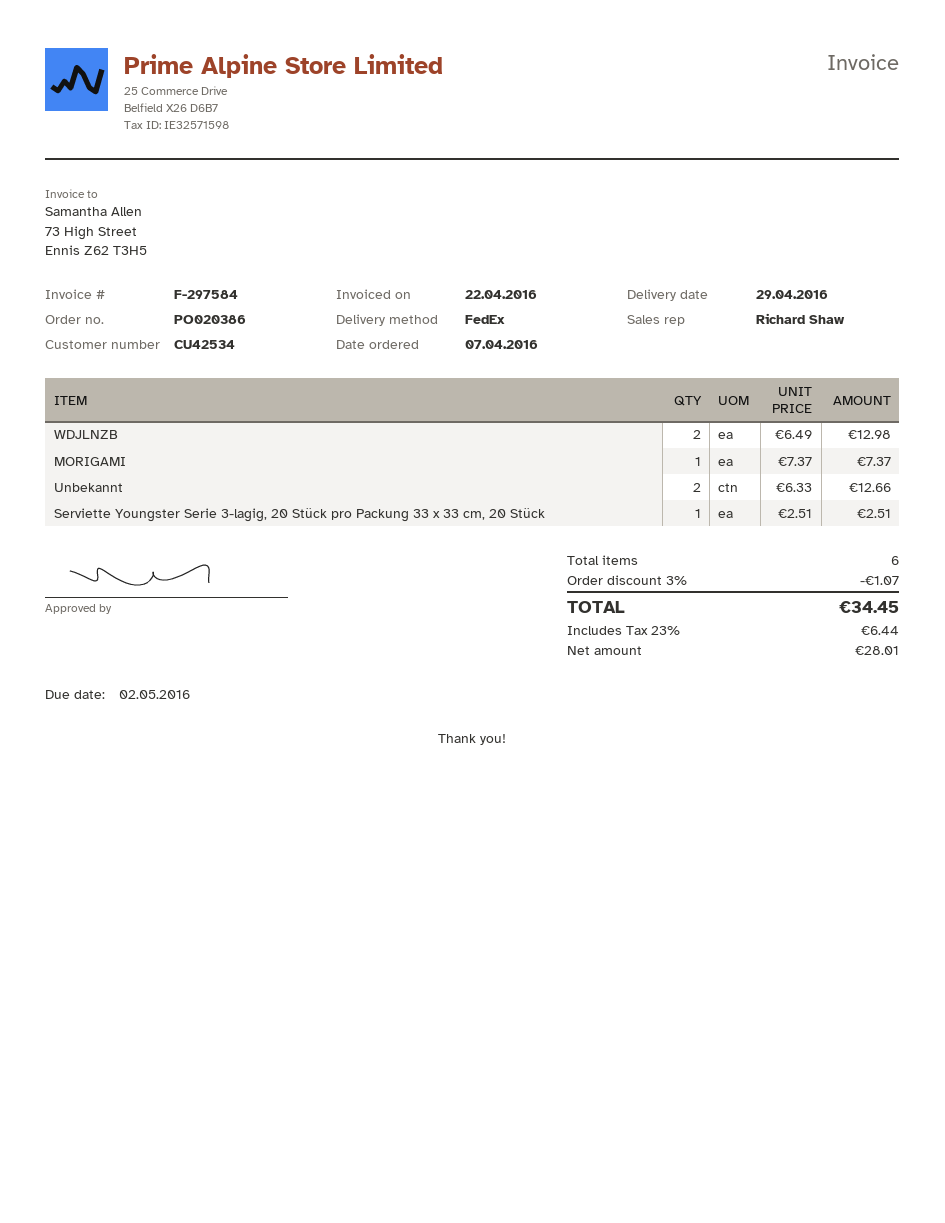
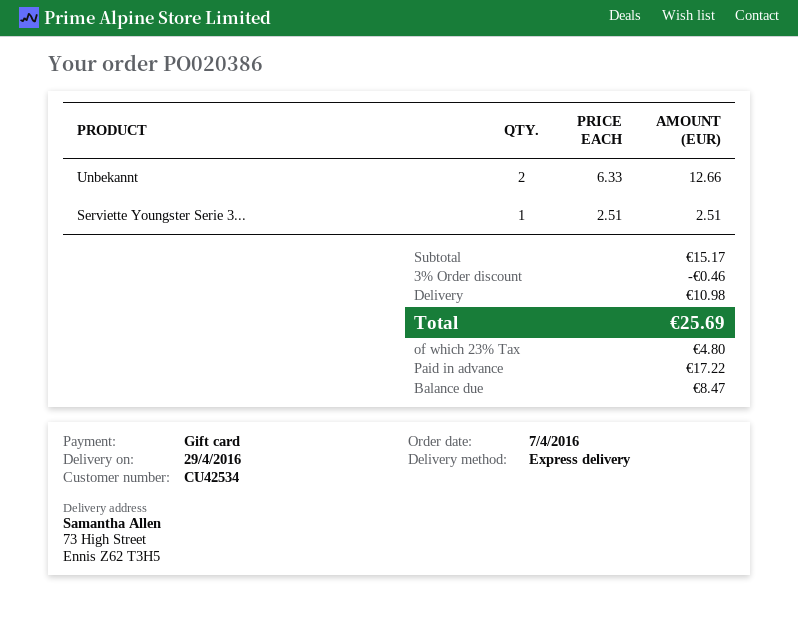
shipping method: FedEx -> express
WDJLNZB: 2 x 6.49 = 12.98 -> none
MORIGAMI: 1 x 7.37 = 7.37 -> none
discount: 3% = 1.07 -> 3% = 0.46
shipping: none -> 10.98
tax: 23% = 6.44 -> 23% = 4.80
total: 34.45 -> 25.69

